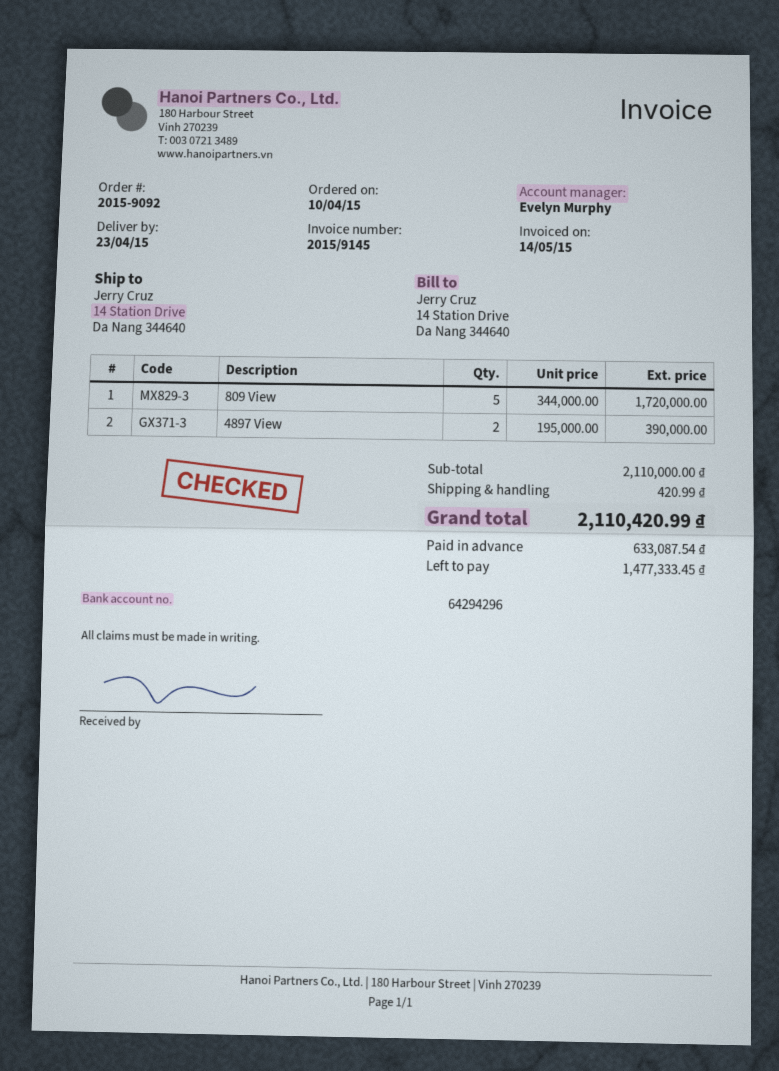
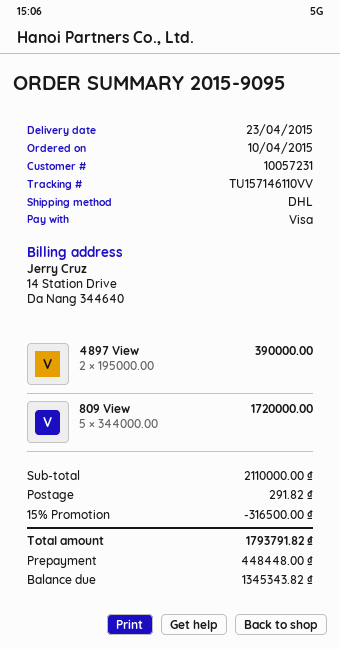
order number: 2015-9092 -> 2015-9095
discount: none -> 15% = 316500.00
shipping: 420.99 -> 291.82
total: 2110420.99 -> 1793791.82
deposit: 633087.54 -> 448448.00
balance: 1477333.45 -> 1345343.82

